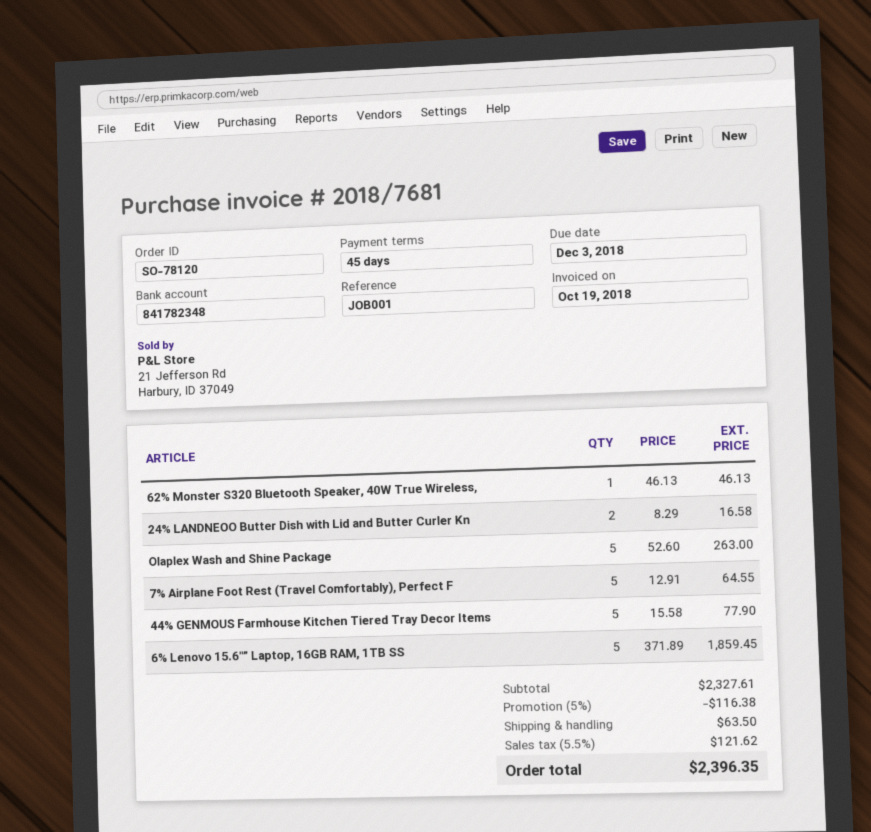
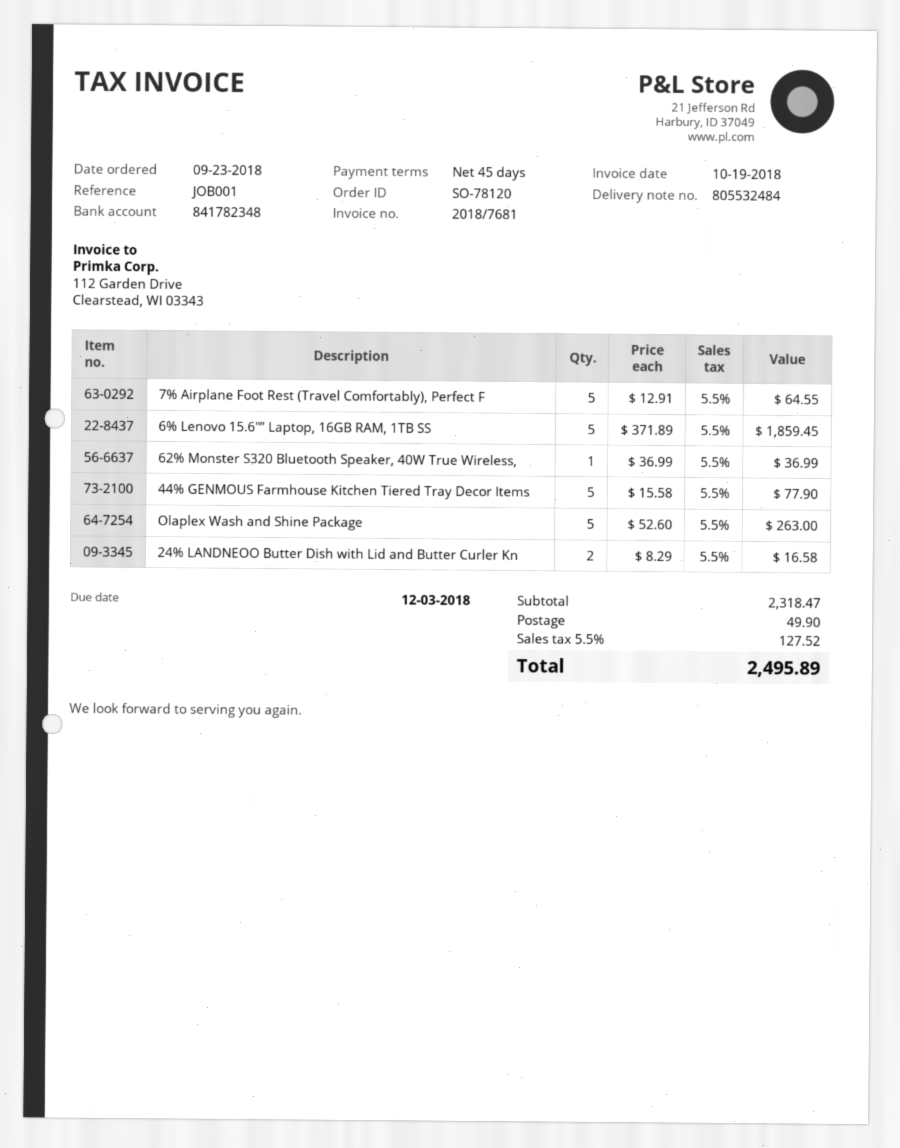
62% Monster S320 Bluetooth Speaker, 40W True Wireless,: 1 x 46.13 = 46.13 -> 1 x 36.99 = 36.99
subtotal: 2327.61 -> 2318.47
discount: 5% = 116.38 -> none
shipping: 63.50 -> 49.90
tax: 5.5% = 121.62 -> 5.5% = 127.52
total: 2396.35 -> 2495.89

